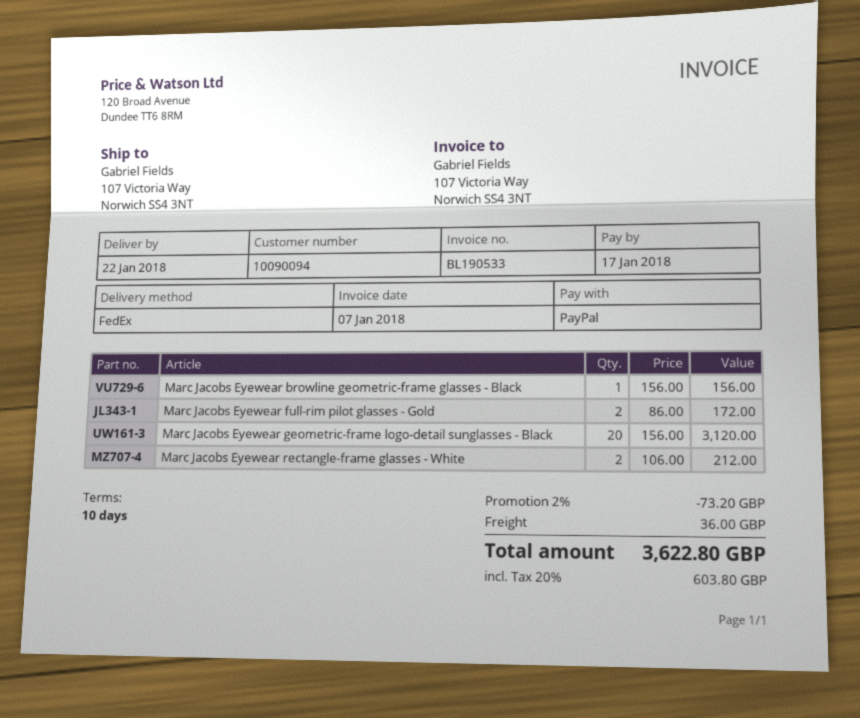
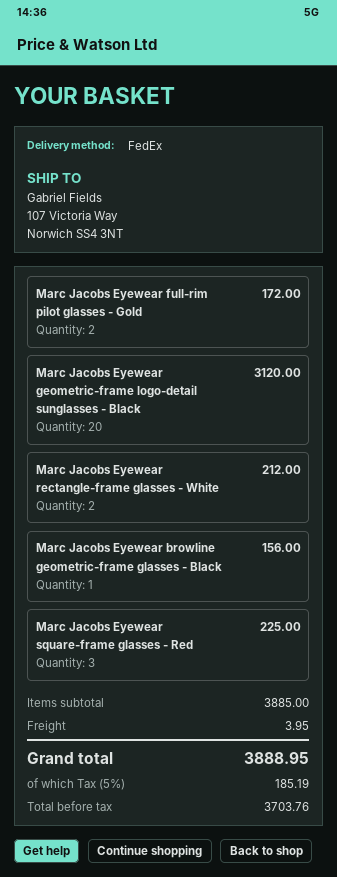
Marc Jacobs Eyewear square-frame glasses - Red: none -> 3 for 225.00
discount: 2% = 73.20 -> none
shipping: 36.00 -> 3.95
tax: 20% = 603.80 -> 5% = 185.19
total: 3622.80 -> 3888.95

